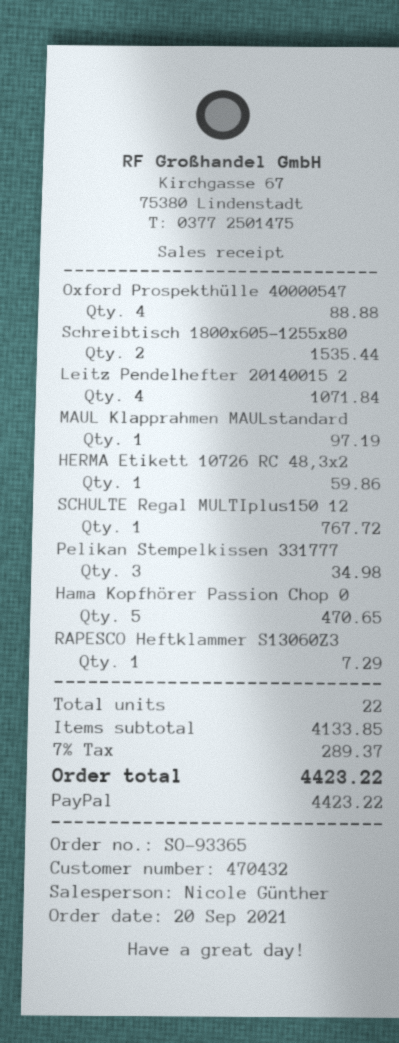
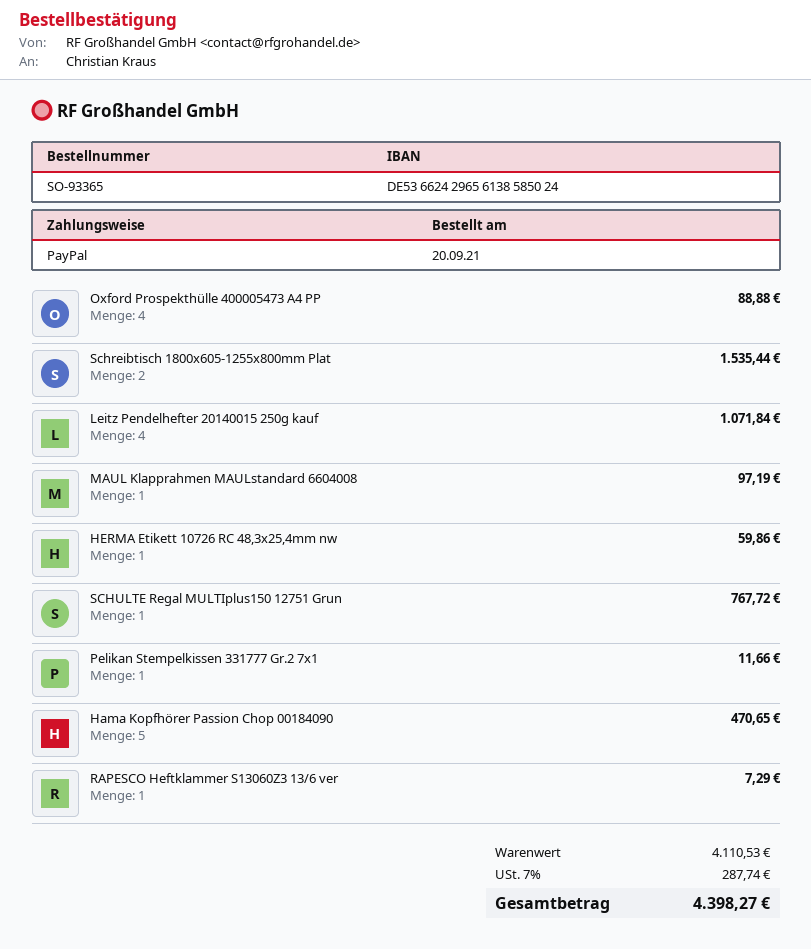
Pelikan Stempelkissen 331777: 3 for 34.98 -> 1 for 11.66
subtotal: 4133.85 -> 4110.53
tax: 7% = 289.37 -> 7% = 287.74
total: 4423.22 -> 4398.27

